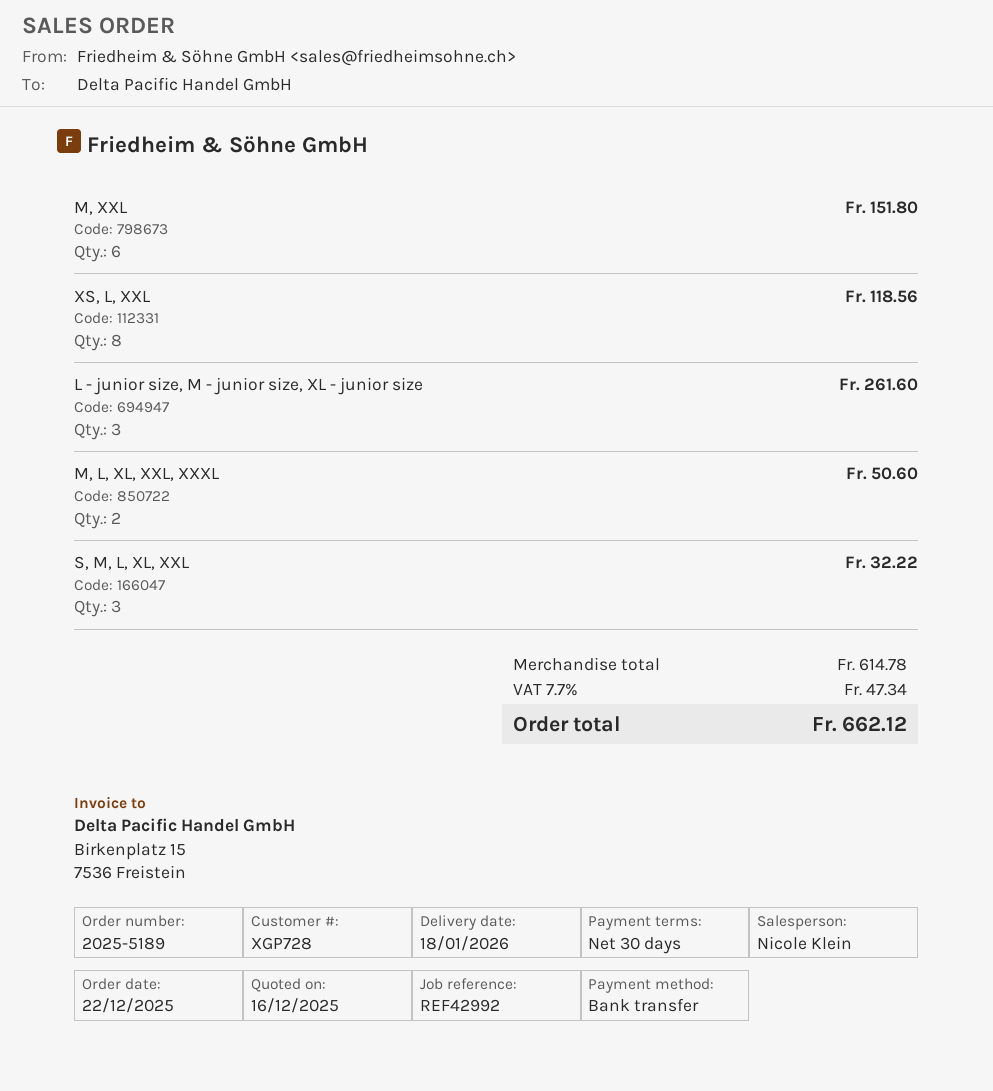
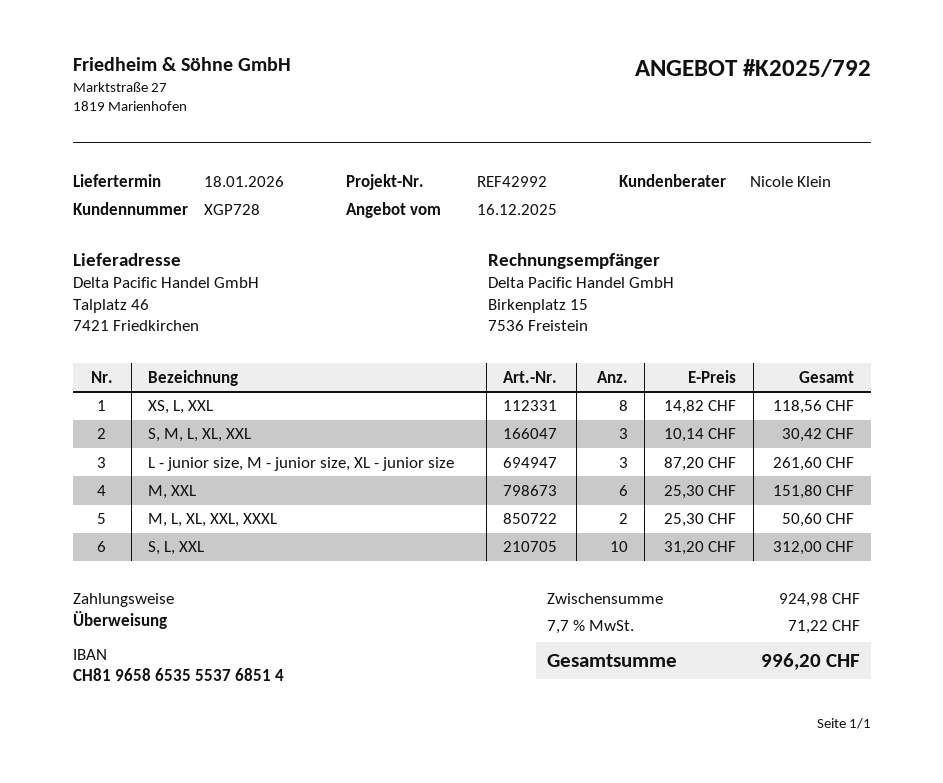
S, M, L, XL, XXL: 3 for 32.22 -> 3 for 30.42
S, L, XXL: none -> 10 for 312.00
subtotal: 614.78 -> 924.98
tax: 7.7% = 47.34 -> 7.7% = 71.22
total: 662.12 -> 996.20

